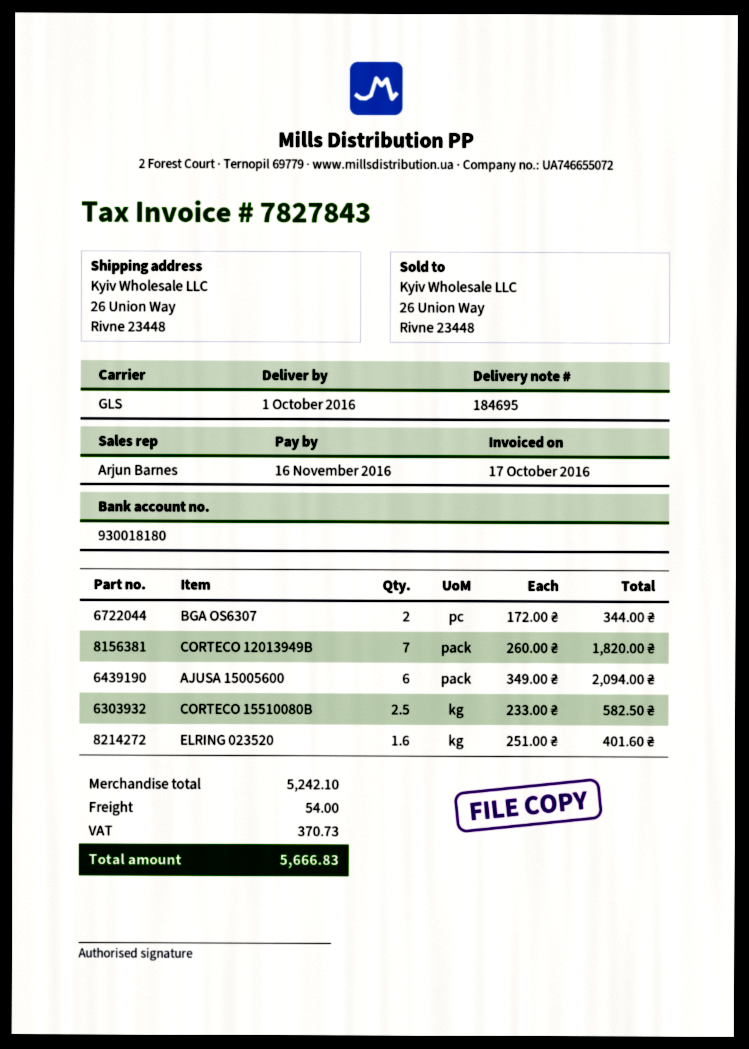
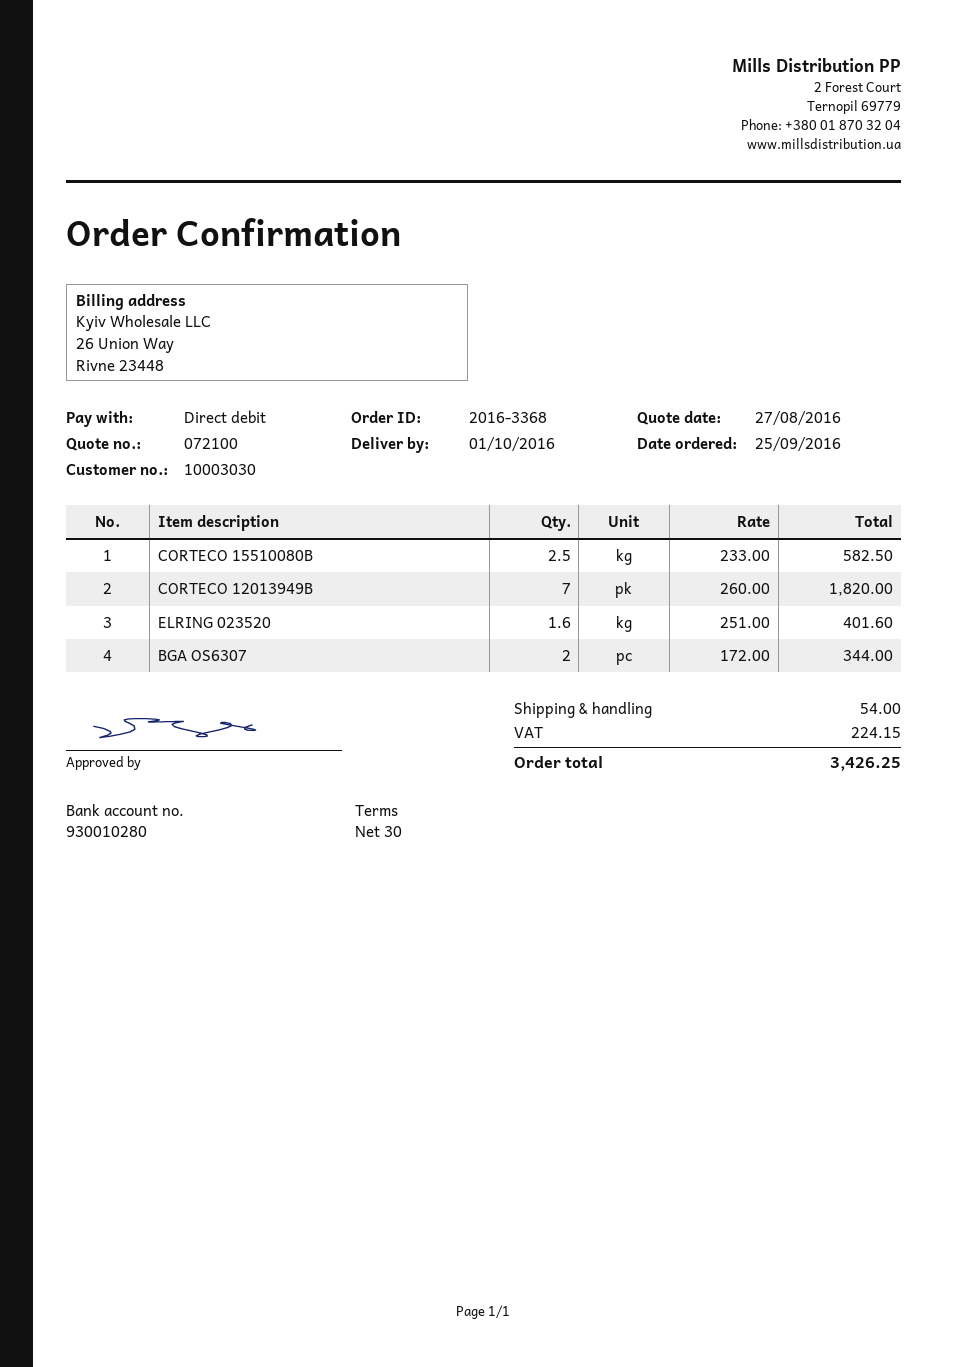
bank account: 930018180 -> 930010280
AJUSA 15005600: 6 x 349.00 = 2094.00 -> none
tax: 370.73 -> 224.15
total: 5666.83 -> 3426.25

